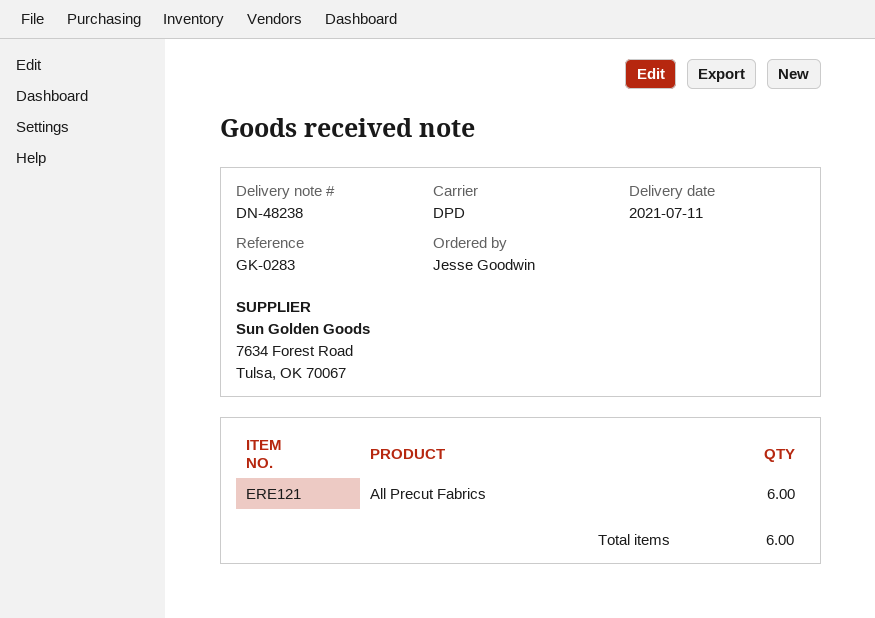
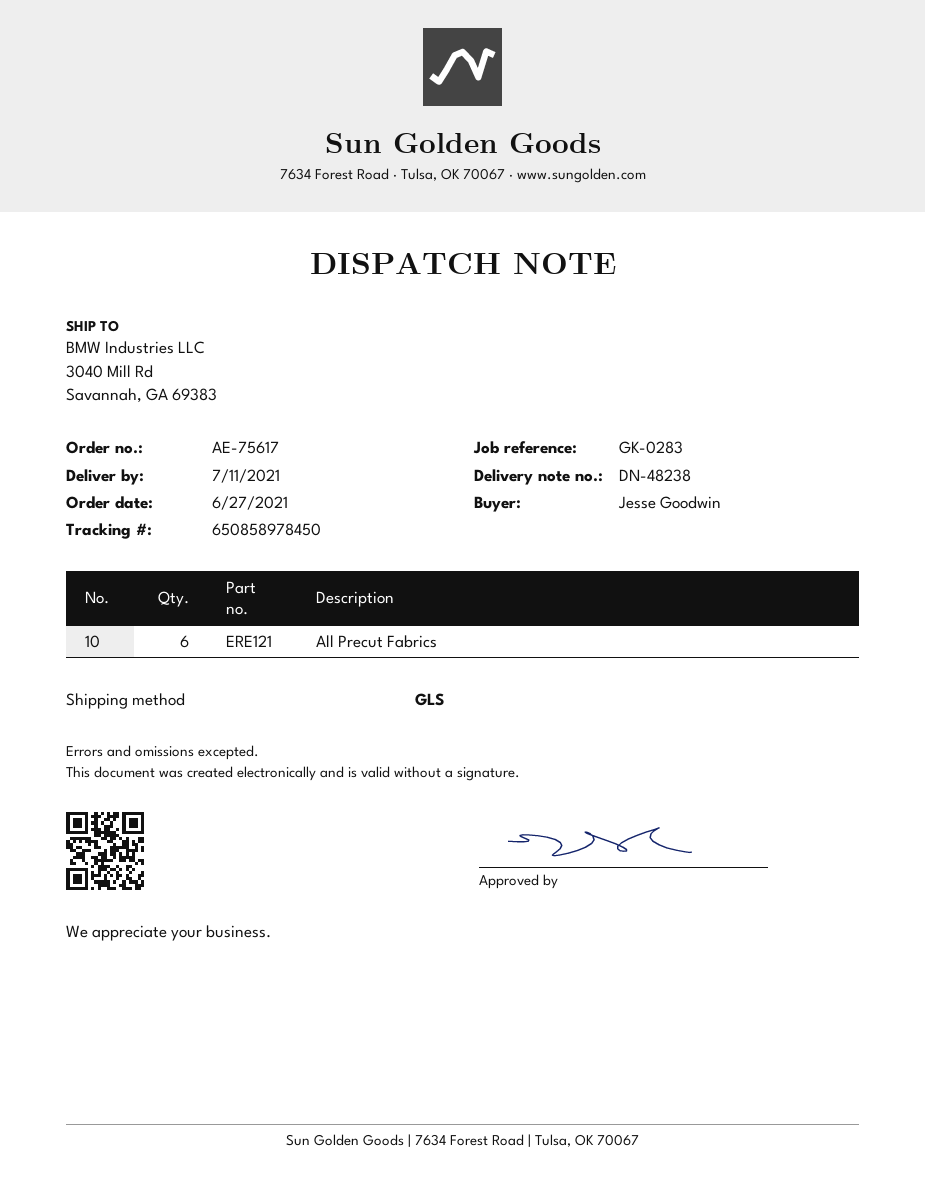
shipping method: DPD -> GLS

